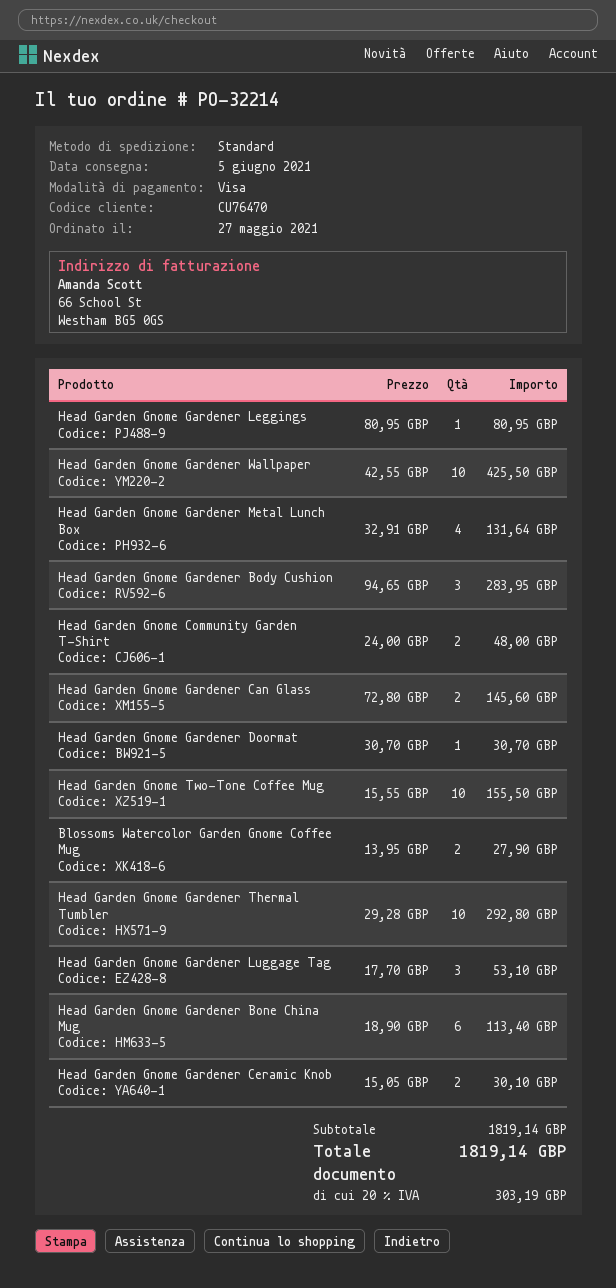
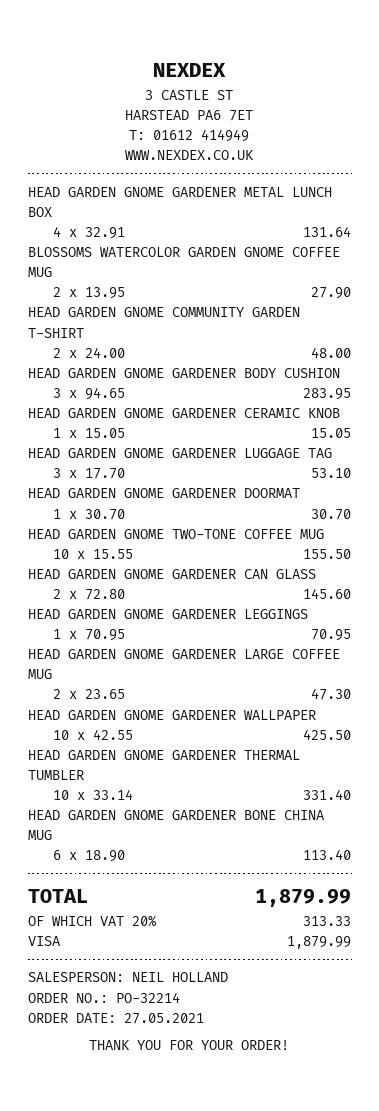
Head Garden Gnome Gardener Leggings: 1 x 80.95 = 80.95 -> 1 x 70.95 = 70.95
Head Garden Gnome Gardener Thermal Tumbler: 10 x 29.28 = 292.80 -> 10 x 33.14 = 331.40
Head Garden Gnome Gardener Ceramic Knob: 2 x 15.05 = 30.10 -> 1 x 15.05 = 15.05
HEAD GARDEN GNOME GARDENER LARGE COFFEE MUG: none -> 2 x 23.65 = 47.30
tax: 20% = 303.19 -> 20% = 313.33
total: 1819.14 -> 1879.99

